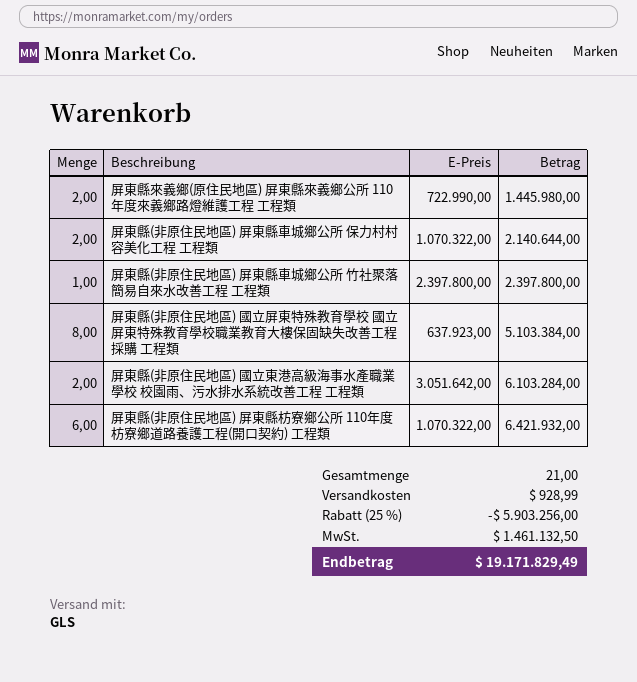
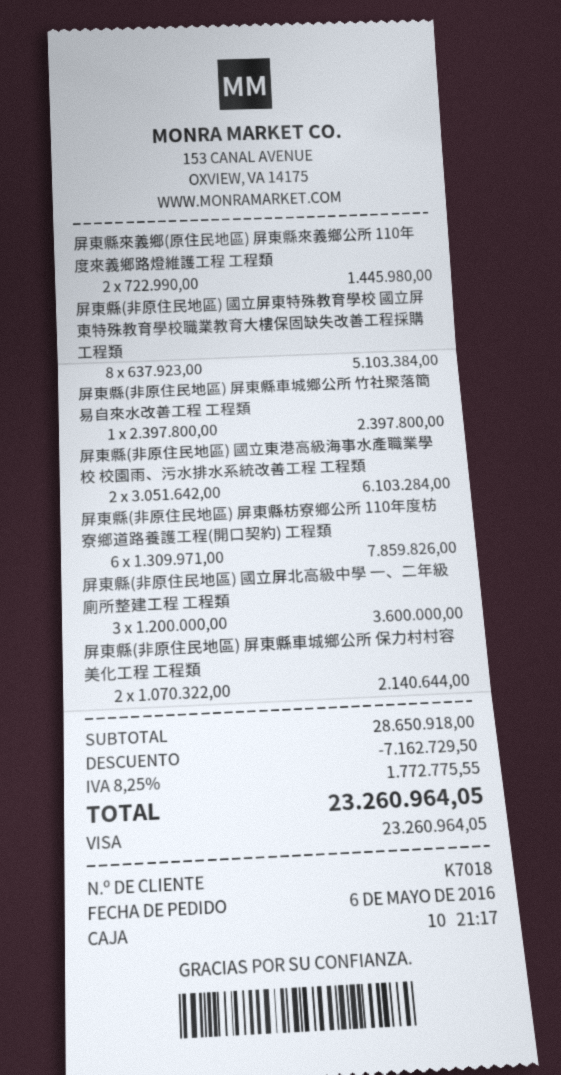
屏東縣(非原住民地區) 屏東縣枋寮鄉公所 110年度枋寮鄉道路養護工程(開口契約) 工程類: 6 x 1070322.00 = 6421932.00 -> 6 x 1309971.00 = 7859826.00
屏東縣(非原住民地區) 國立屏北高級中學 一、二年級廁所整建工程 工程類: none -> 3 x 1200000.00 = 3600000.00
discount: 5903256.00 -> 7162729.50
shipping: 928.99 -> none
tax: 1461132.50 -> 1772775.55
total: 19171829.49 -> 23260964.05

